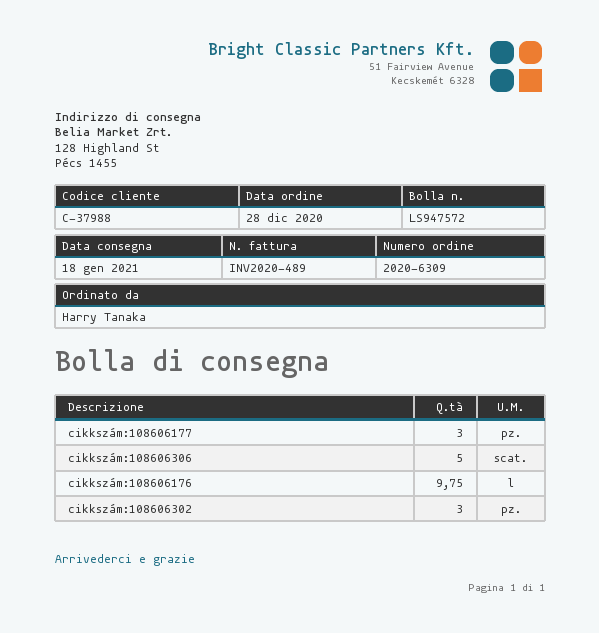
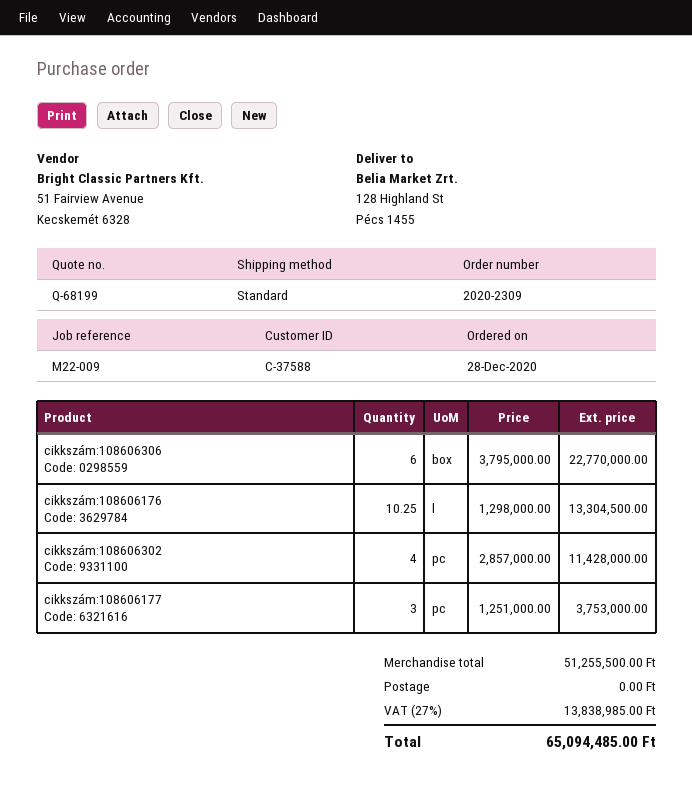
order number: 2020-6309 -> 2020-2309
customer number: C-37988 -> C-37588
cikkszám:108606306: 5 -> 6
cikkszám:108606176: 9.75 -> 10.25
cikkszám:108606302: 3 -> 4

